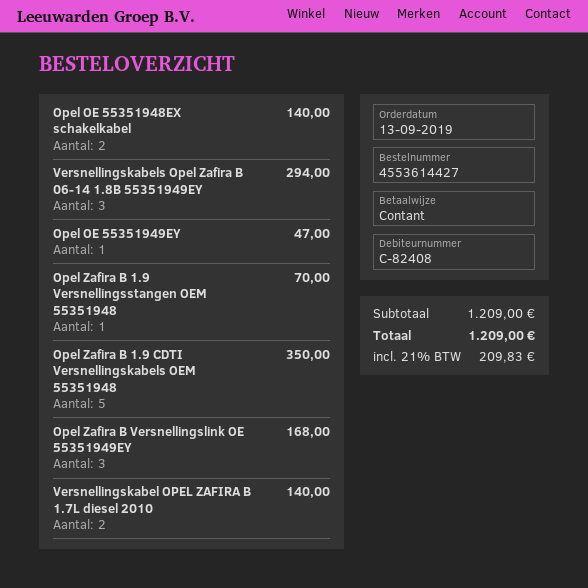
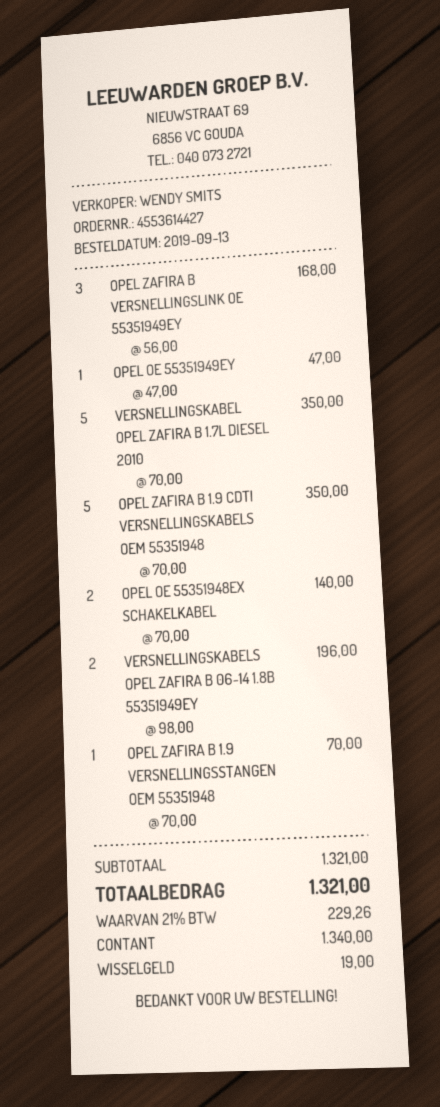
Versnellingskabels Opel Zafira B 06-14 1.8B 55351949EY: 3 for 294.00 -> 2 for 196.00
Versnellingskabel OPEL ZAFIRA B 1.7L diesel 2010: 2 for 140.00 -> 5 for 350.00
subtotal: 1209.00 -> 1321.00
tax: 21% = 209.83 -> 21% = 229.26
total: 1209.00 -> 1321.00

